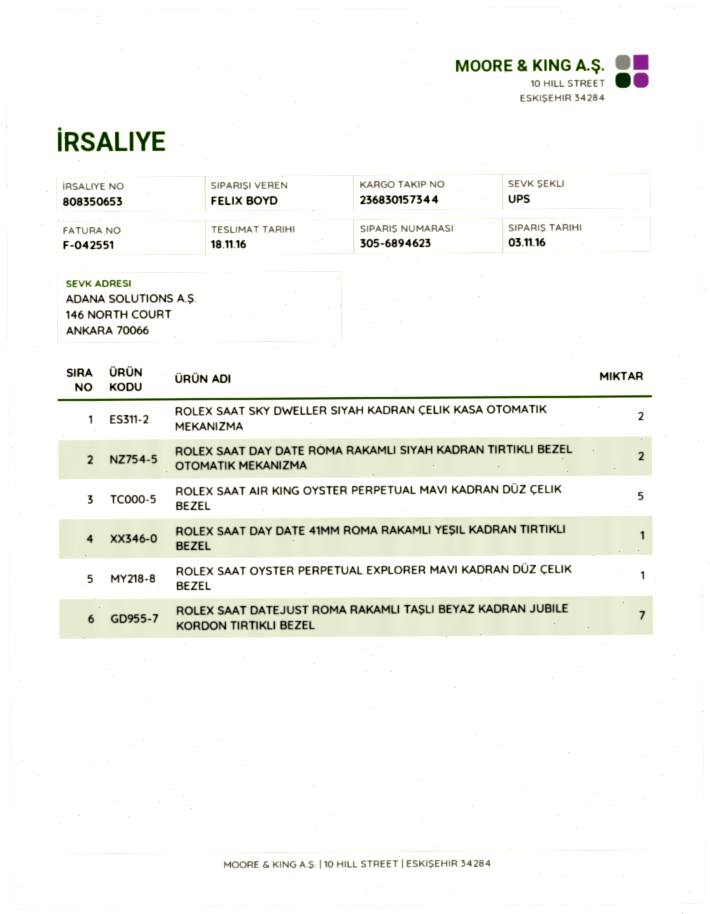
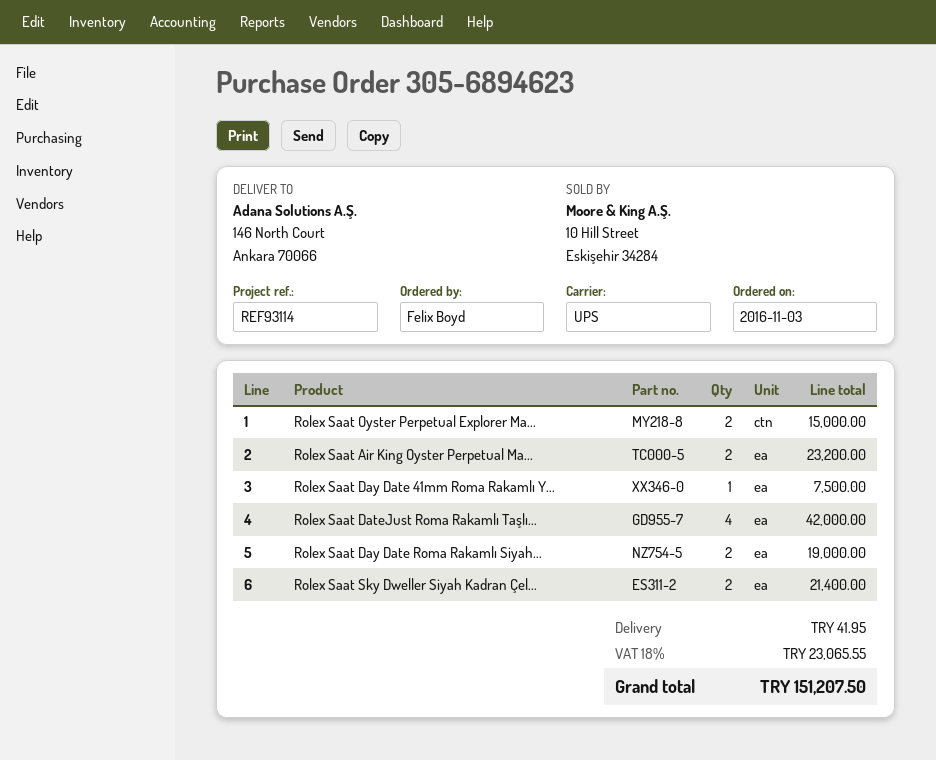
ROLEX SAAT AIR KING OYSTER PERPETUAL MAVI KADRAN DÜZ ÇELIK BEZEL: 5 -> 2
ROLEX SAAT OYSTER PERPETUAL EXPLORER MAVI KADRAN DÜZ ÇELIK BEZEL: 1 -> 2
ROLEX SAAT DATEJUST ROMA RAKAMLI TAŞLI BEYAZ KADRAN JUBILE KORDON TIRTIKLI BEZEL: 7 -> 4

